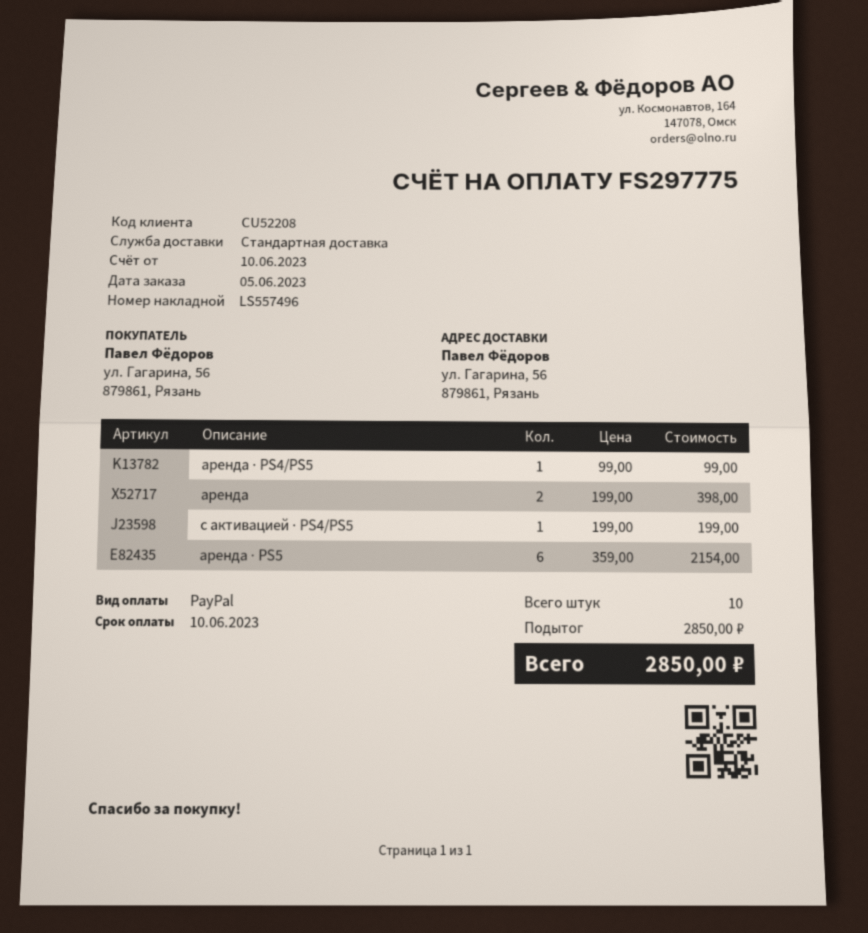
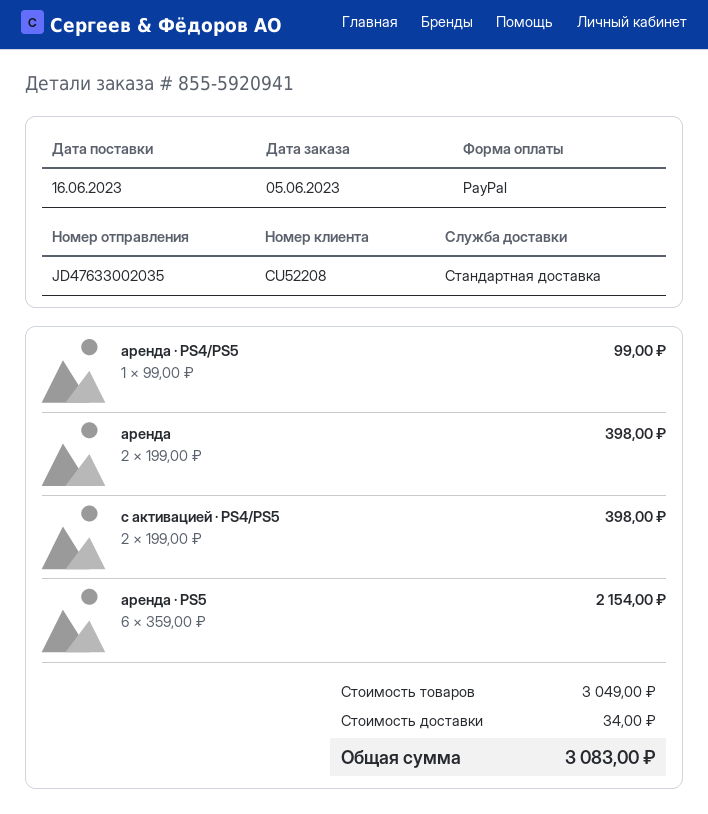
с активацией · PS4/PS5: 1 x 199.00 = 199.00 -> 2 x 199.00 = 398.00
subtotal: 2850.00 -> 3049.00
shipping: none -> 34.00
total: 2850.00 -> 3083.00

